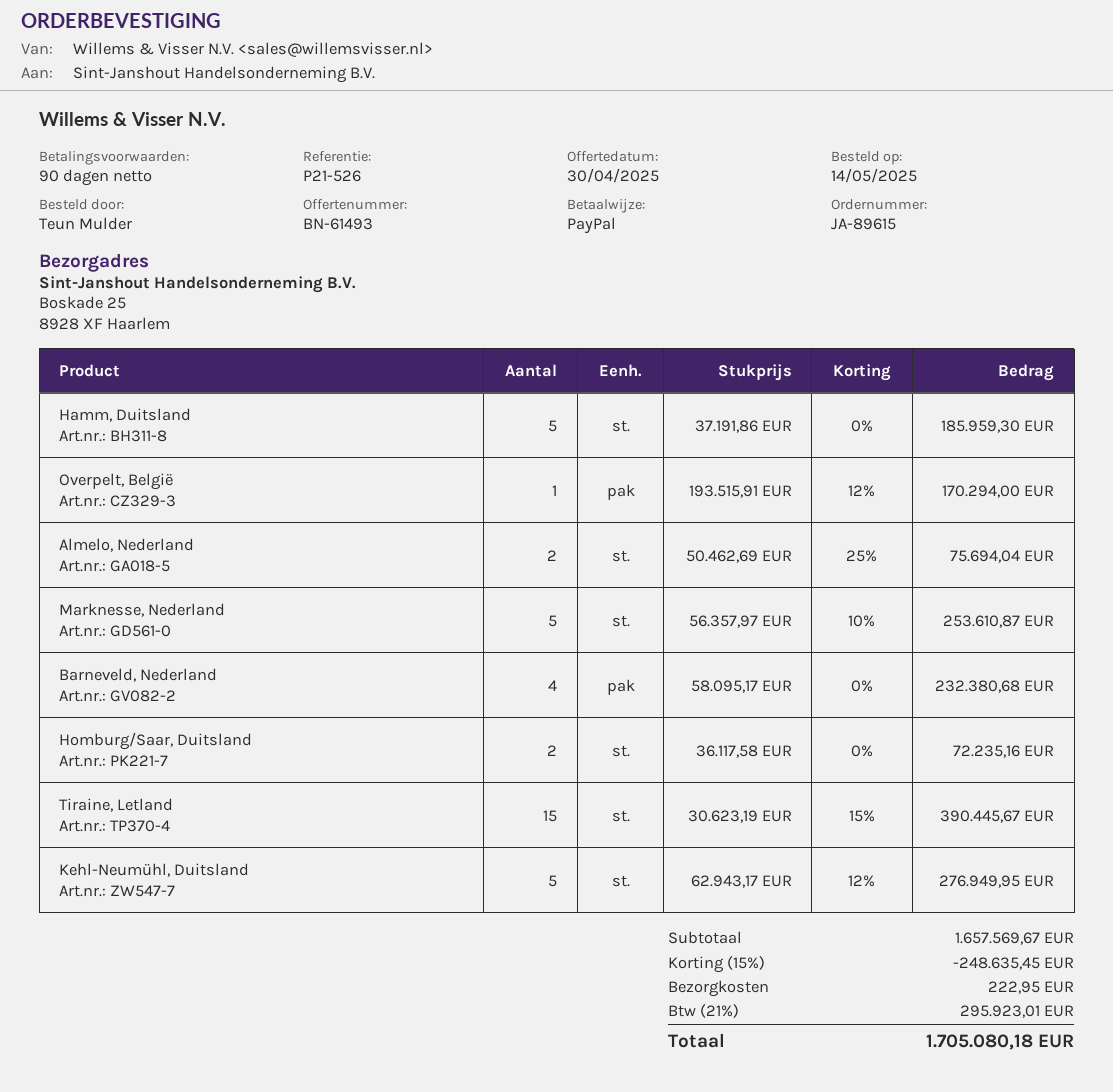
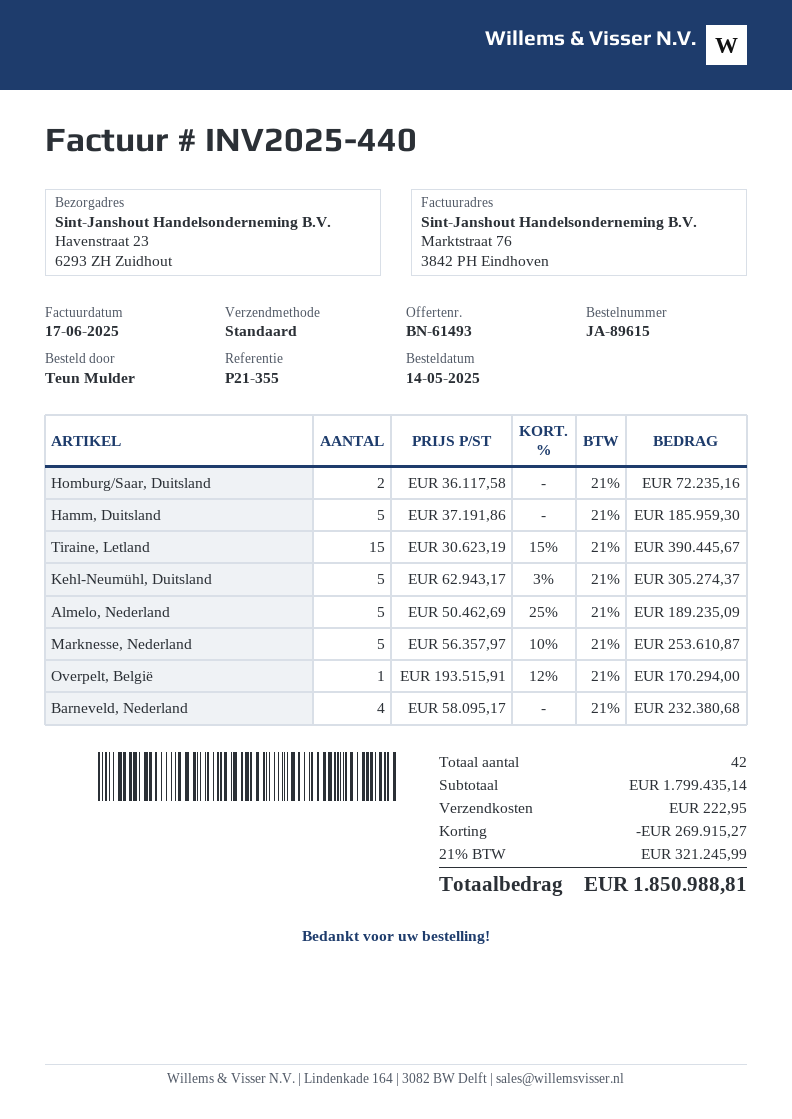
reference: P21-526 -> P21-355
ship to: Boskade 25, 8928 XF Haarlem -> Havenstraat 23, 6293 ZH Zuidhout
Almelo, Nederland: 2 x 50462.69 - 25% = 75694.04 -> 5 x 50462.69 - 25% = 189235.09
Kehl-Neumühl, Duitsland: 5 x 62943.17 - 12% = 276949.95 -> 5 x 62943.17 - 3% = 305274.37
subtotal: 1657569.67 -> 1799435.14
discount: 248635.45 -> 269915.27
tax: 21% = 295923.01 -> 21% = 321245.99
total: 1705080.18 -> 1850988.81

